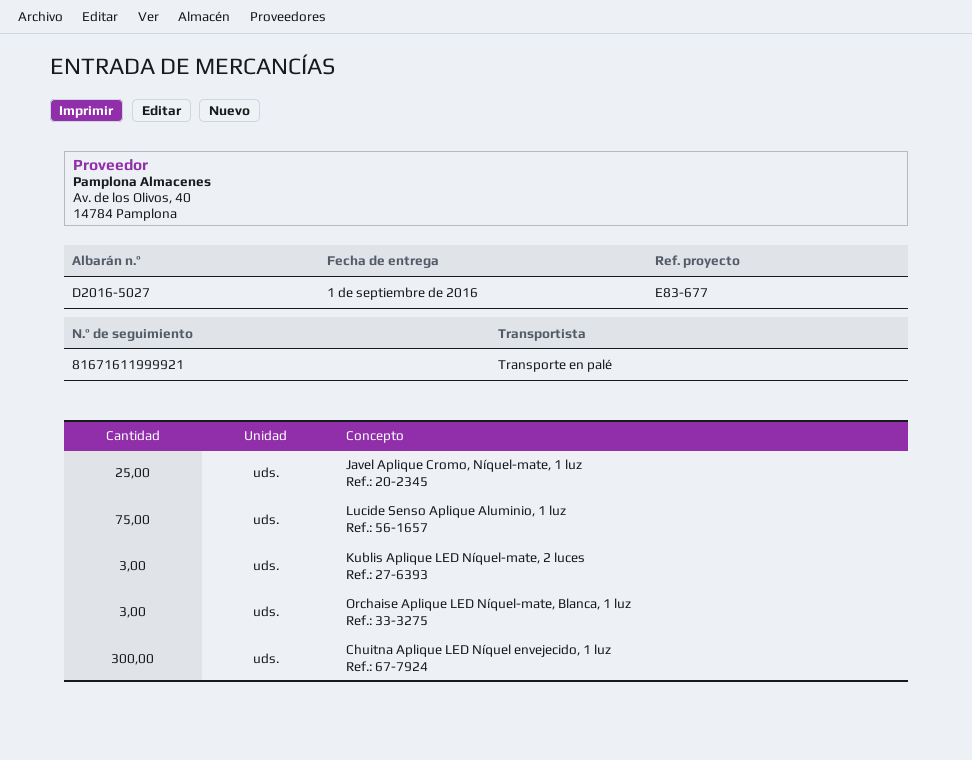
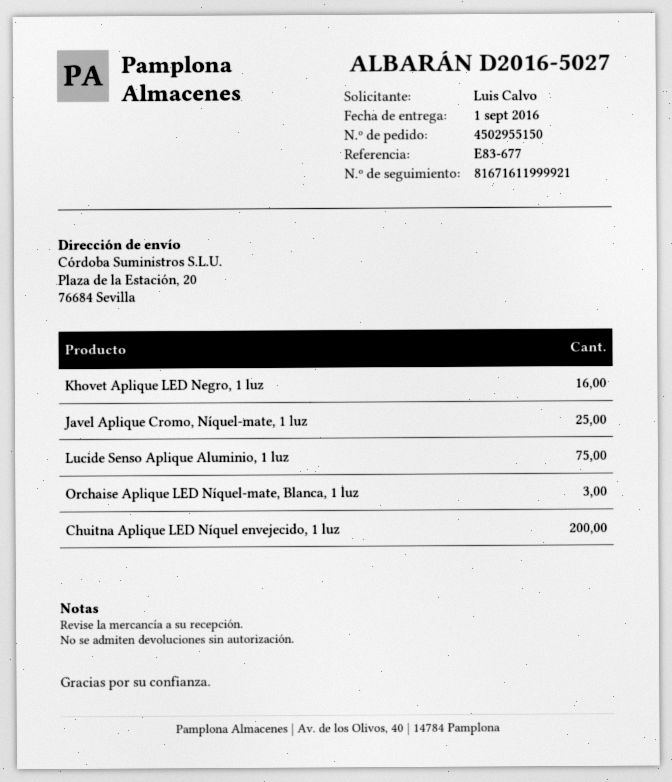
Kublis Aplique LED Níquel-mate, 2 luces: 3 -> none
Chuitna Aplique LED Níquel envejecido, 1 luz: 300 -> 200
Khovet Aplique LED Negro, 1 luz: none -> 16

